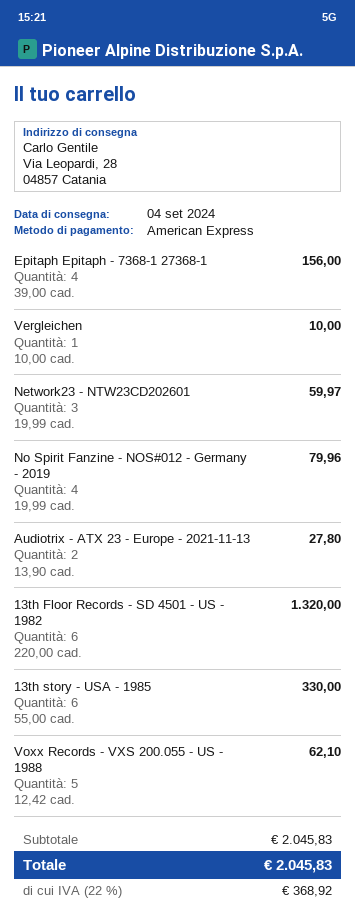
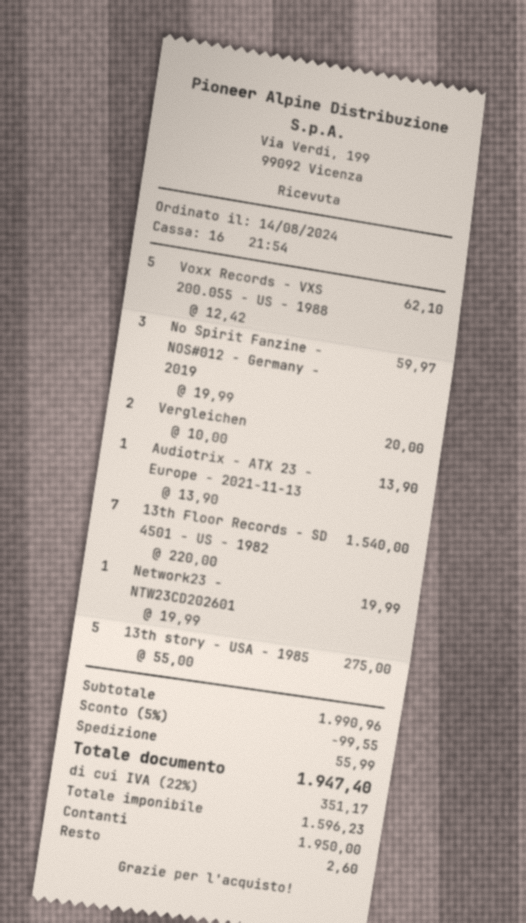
payment method: American Express -> cash
Epitaph Epitaph - 7368-1 27368-1: 4 x 39.00 = 156.00 -> none
Vergleichen: 1 x 10.00 = 10.00 -> 2 x 10.00 = 20.00
Network23 - NTW23CD202601: 3 x 19.99 = 59.97 -> 1 x 19.99 = 19.99
No Spirit Fanzine - NOS#012 - Germany - 2019: 4 x 19.99 = 79.96 -> 3 x 19.99 = 59.97
Audiotrix - ATX 23 - Europe - 2021-11-13: 2 x 13.90 = 27.80 -> 1 x 13.90 = 13.90
13th Floor Records - SD 4501 - US - 1982: 6 x 220.00 = 1320.00 -> 7 x 220.00 = 1540.00
13th story - USA - 1985: 6 x 55.00 = 330.00 -> 5 x 55.00 = 275.00
subtotal: 2045.83 -> 1990.96
discount: none -> 5% = 99.55
shipping: none -> 55.99
tax: 22% = 368.92 -> 22% = 351.17
total: 2045.83 -> 1947.40

